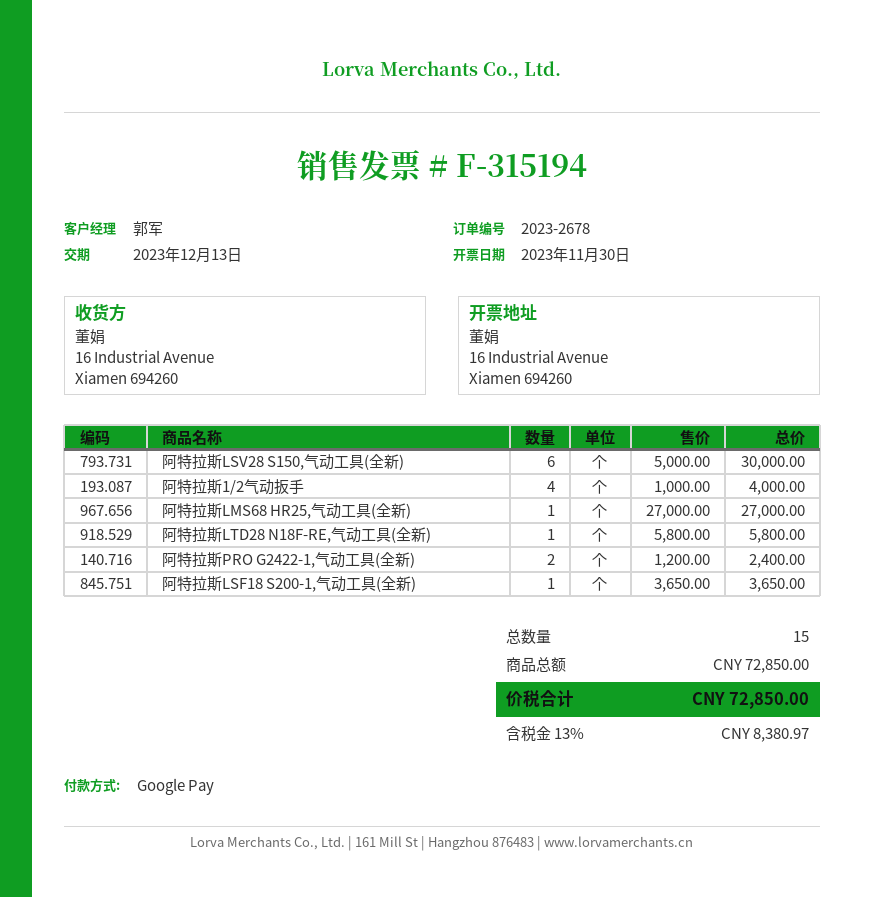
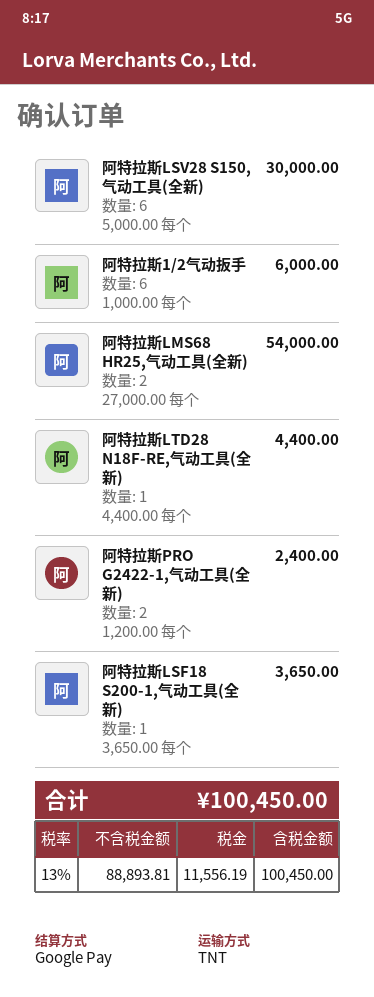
阿特拉斯1/2气动扳手: 4 x 1000.00 = 4000.00 -> 6 x 1000.00 = 6000.00
阿特拉斯LMS68 HR25,气动工具(全新): 1 x 27000.00 = 27000.00 -> 2 x 27000.00 = 54000.00
阿特拉斯LTD28 N18F-RE,气动工具(全新): 1 x 5800.00 = 5800.00 -> 1 x 4400.00 = 4400.00
tax: 13% = 8380.97 -> 13% = 11556.19
total: 72850.00 -> 100450.00

